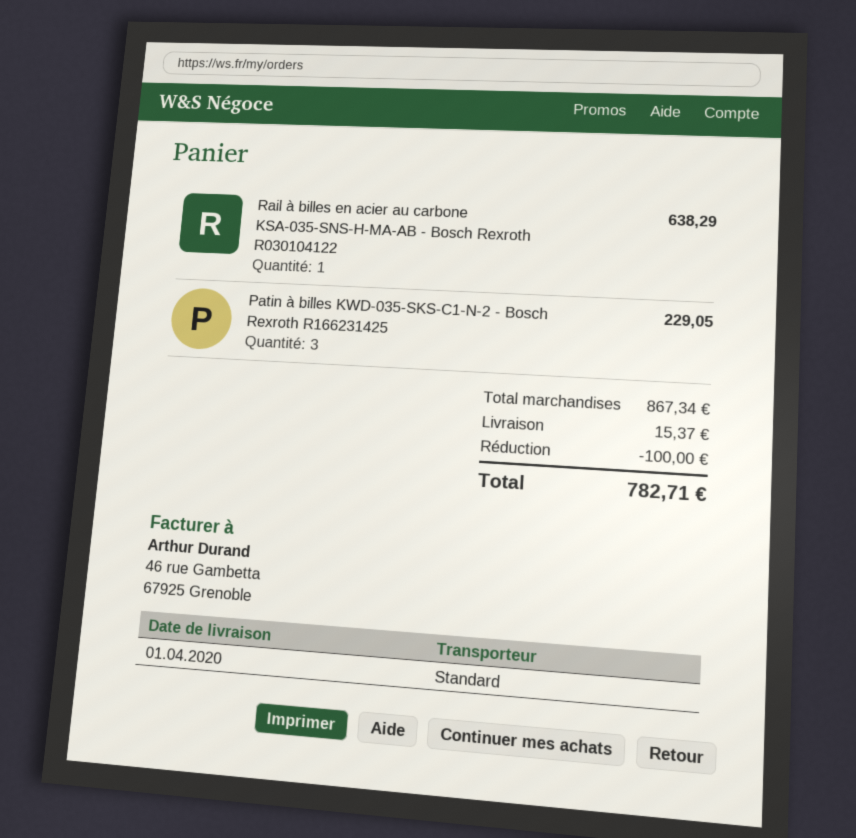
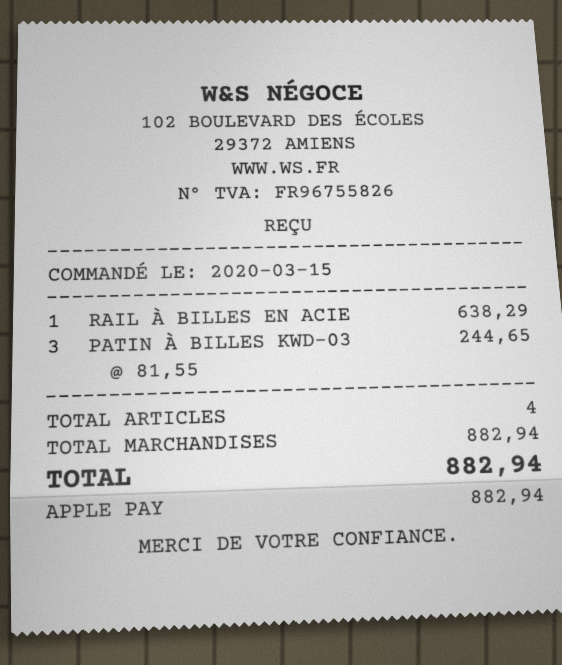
Patin à billes KWD-035-SKS-C1-N-2 - Bosch Rexroth R166231425: 3 for 229.05 -> 3 for 244.65
subtotal: 867.34 -> 882.94
discount: 100.00 -> none
shipping: 15.37 -> none
total: 782.71 -> 882.94

